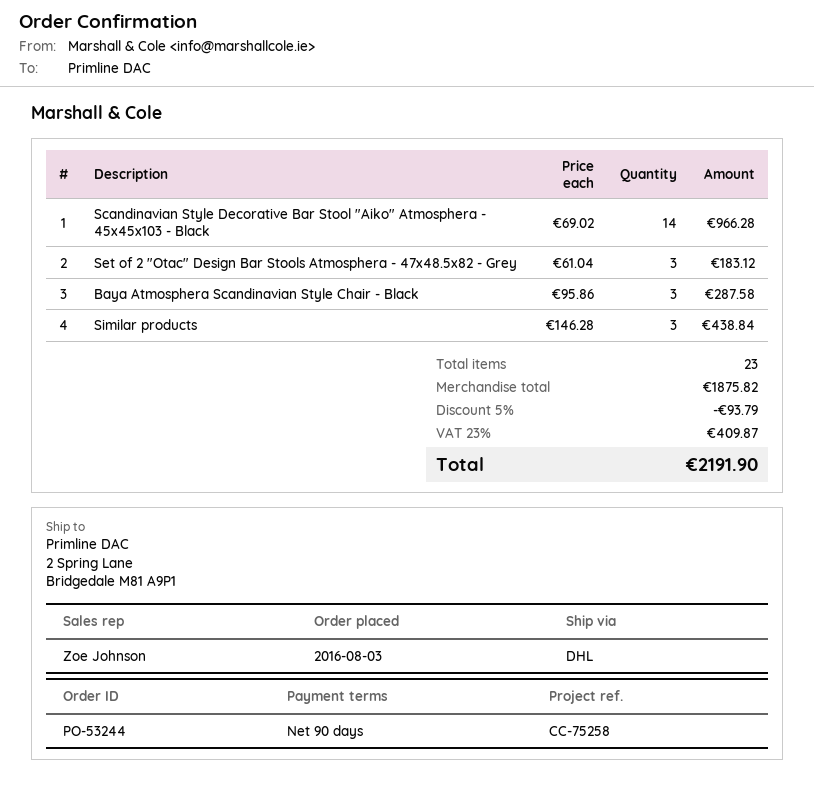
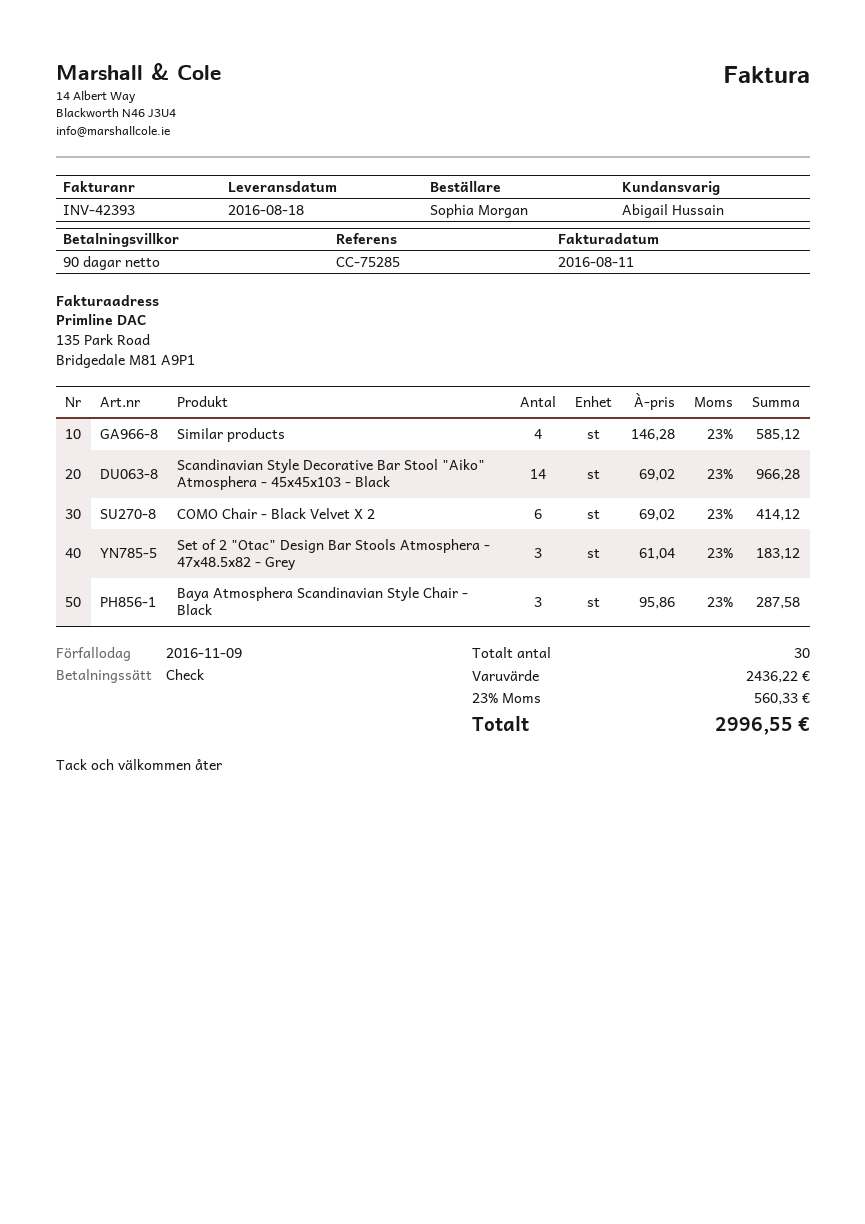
reference: CC-75258 -> CC-75285
sales rep: Zoe Johnson -> Abigail Hussain
Similar products: 3 x 146.28 = 438.84 -> 4 x 146.28 = 585.12
COMO Chair - Black Velvet X 2: none -> 6 x 69.02 = 414.12
total quantity: 23 -> 30
subtotal: 1875.82 -> 2436.22
discount: 5% = 93.79 -> none
tax: 23% = 409.87 -> 23% = 560.33
total: 2191.90 -> 2996.55

